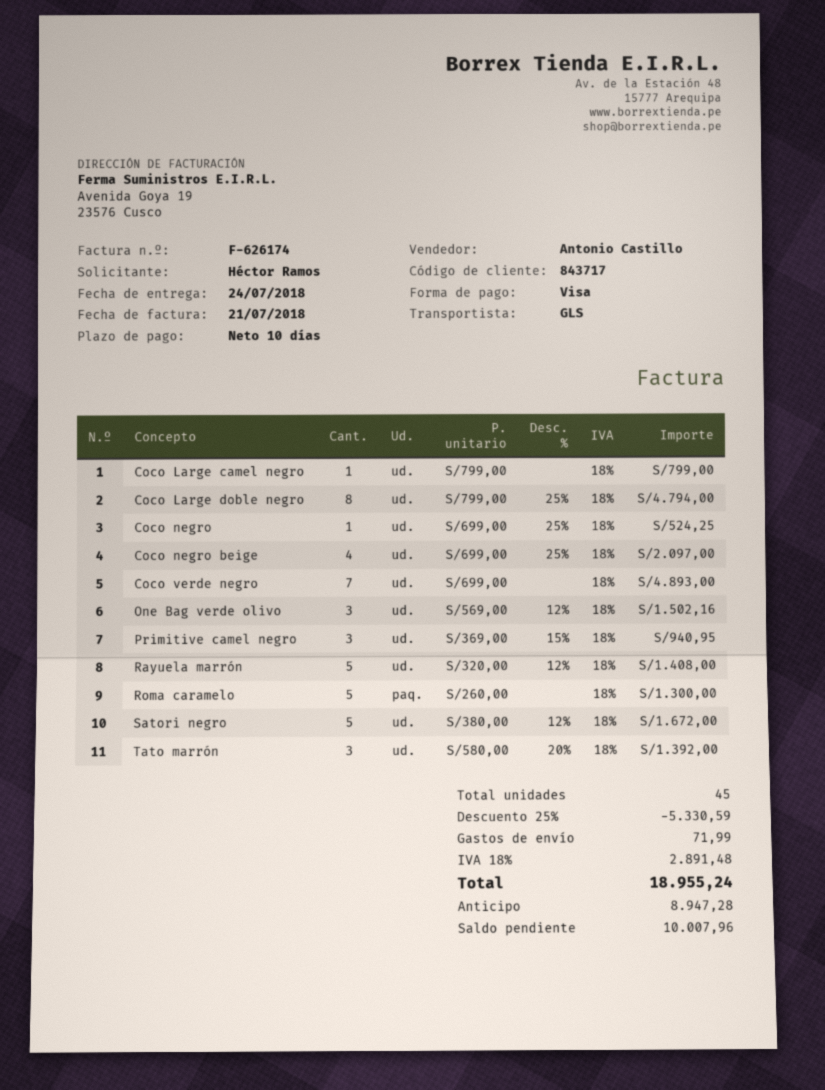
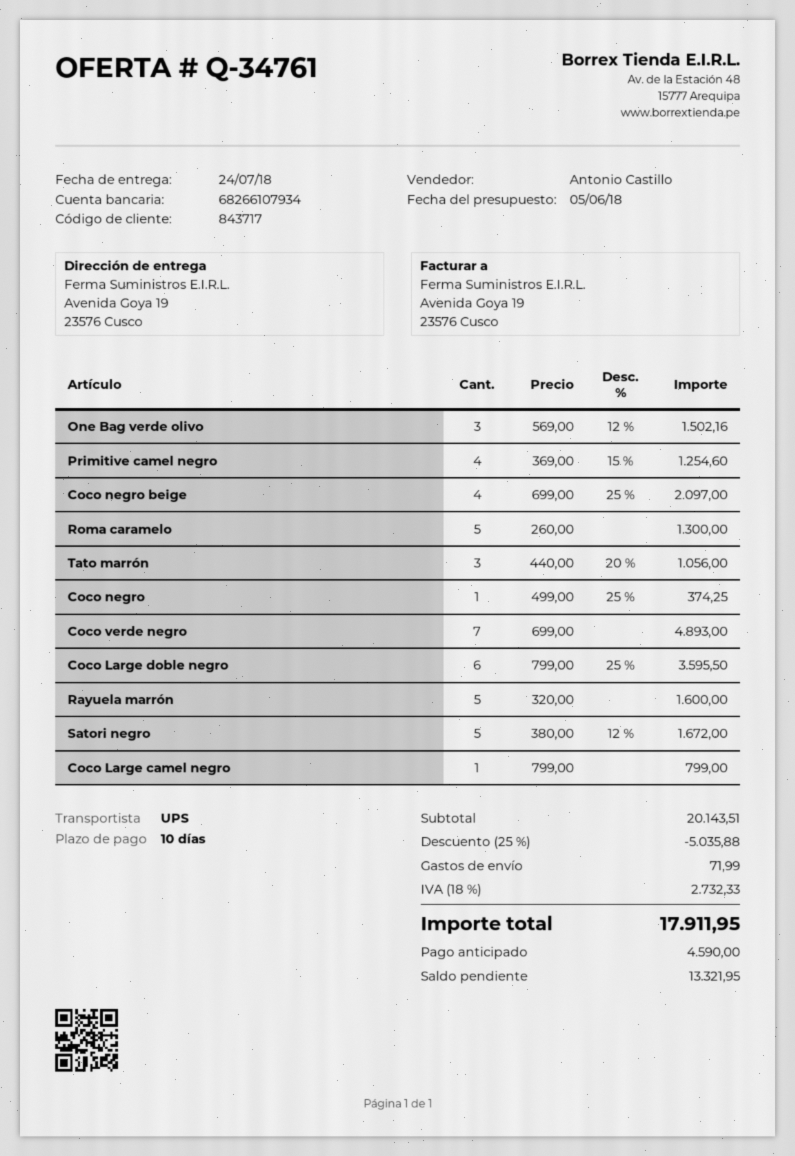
shipping method: GLS -> UPS
Coco Large doble negro: 8 x 799.00 - 25% = 4794.00 -> 6 x 799.00 - 25% = 3595.50
Coco negro: 1 x 699.00 - 25% = 524.25 -> 1 x 499.00 - 25% = 374.25
Primitive camel negro: 3 x 369.00 - 15% = 940.95 -> 4 x 369.00 - 15% = 1254.60
Rayuela marrón: 5 x 320.00 - 12% = 1408.00 -> 5 x 320.00 = 1600.00
Tato marrón: 3 x 580.00 - 20% = 1392.00 -> 3 x 440.00 - 20% = 1056.00
discount: 25% = 5330.59 -> 25% = 5035.88
tax: 18% = 2891.48 -> 18% = 2732.33
total: 18955.24 -> 17911.95
deposit: 8947.28 -> 4590.00
balance: 10007.96 -> 13321.95

